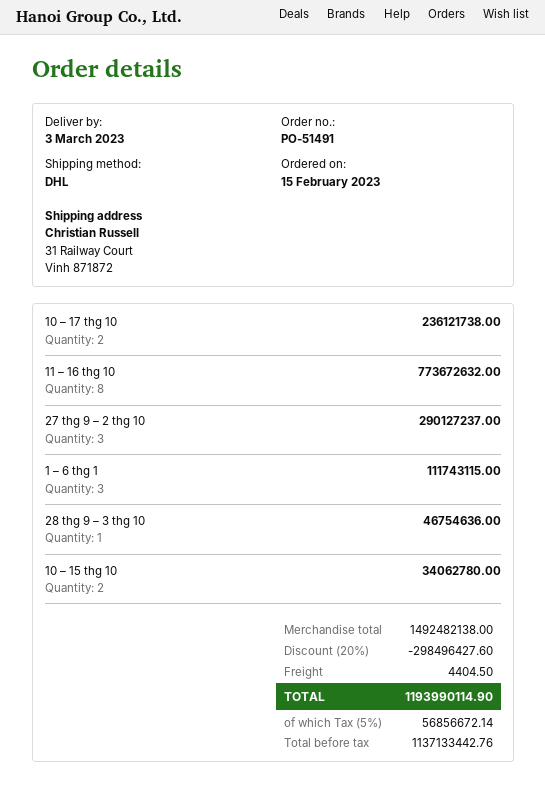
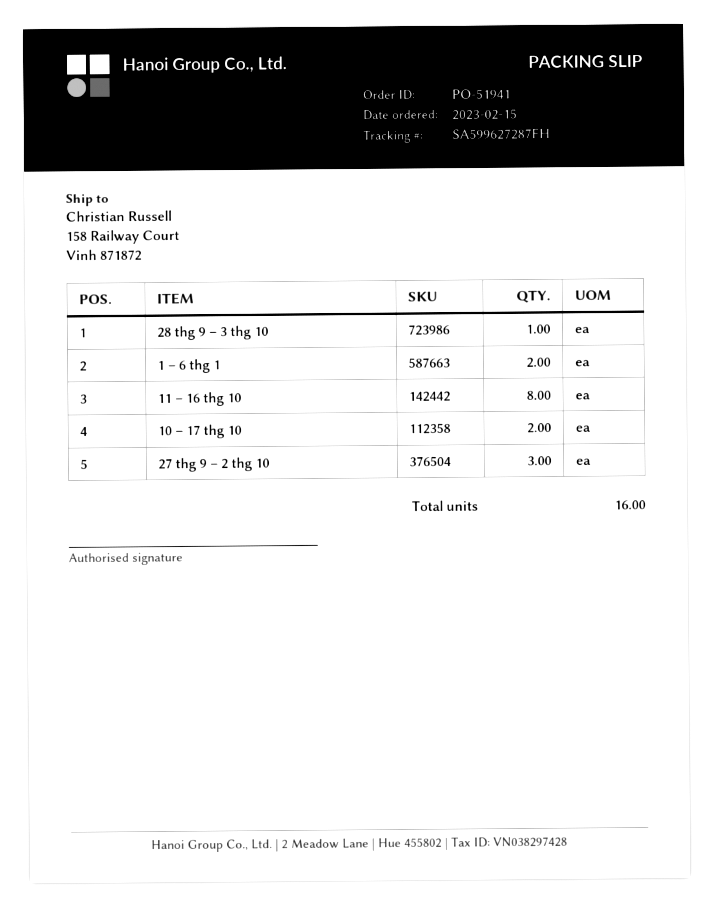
order number: PO-51491 -> PO-51941
ship to: 31 Railway Court, Vinh 871872 -> 158 Railway Court, Vinh 871872
1 – 6 thg 1: 3 -> 2
10 – 15 thg 10: 2 -> none

